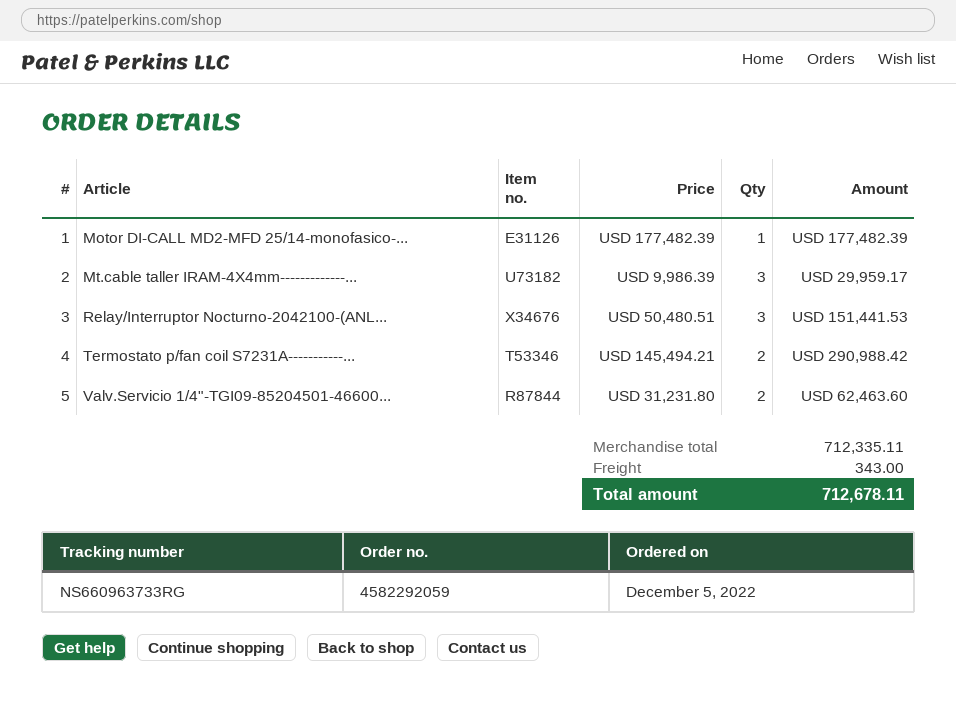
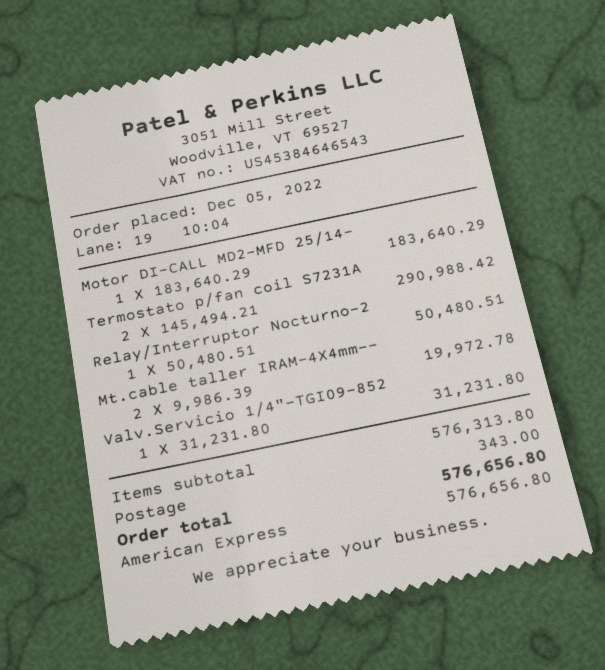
Motor DI-CALL MD2-MFD 25/14-monofasico-...: 1 x 177482.39 = 177482.39 -> 1 x 183640.29 = 183640.29
Mt.cable taller IRAM-4X4mm-------------...: 3 x 9986.39 = 29959.17 -> 2 x 9986.39 = 19972.78
Relay/Interruptor Nocturno-2042100-(ANL...: 3 x 50480.51 = 151441.53 -> 1 x 50480.51 = 50480.51
Valv.Servicio 1/4"-TGI09-85204501-46600...: 2 x 31231.80 = 62463.60 -> 1 x 31231.80 = 31231.80
subtotal: 712335.11 -> 576313.80
total: 712678.11 -> 576656.80

